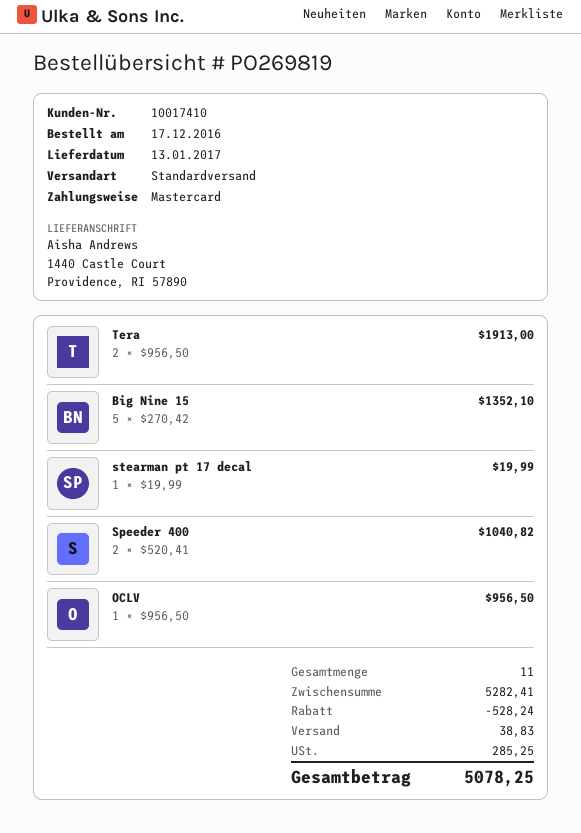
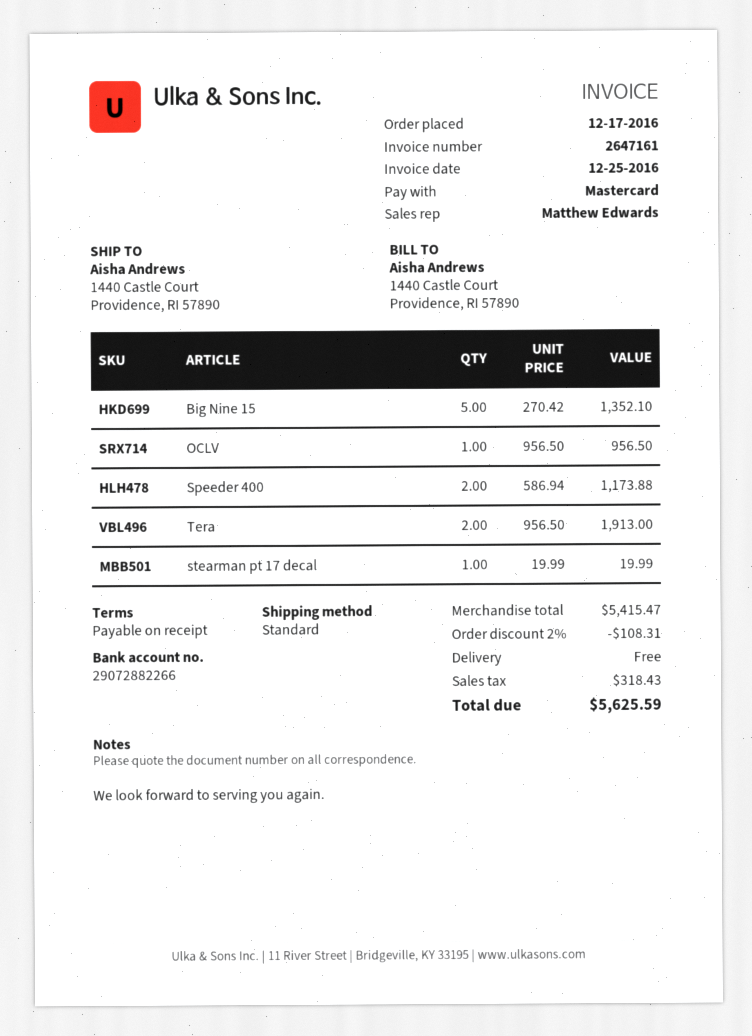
Speeder 400: 2 x 520.41 = 1040.82 -> 2 x 586.94 = 1173.88
subtotal: 5282.41 -> 5415.47
discount: 528.24 -> 108.31
shipping: 38.83 -> 0.00
tax: 285.25 -> 318.43
total: 5078.25 -> 5625.59

